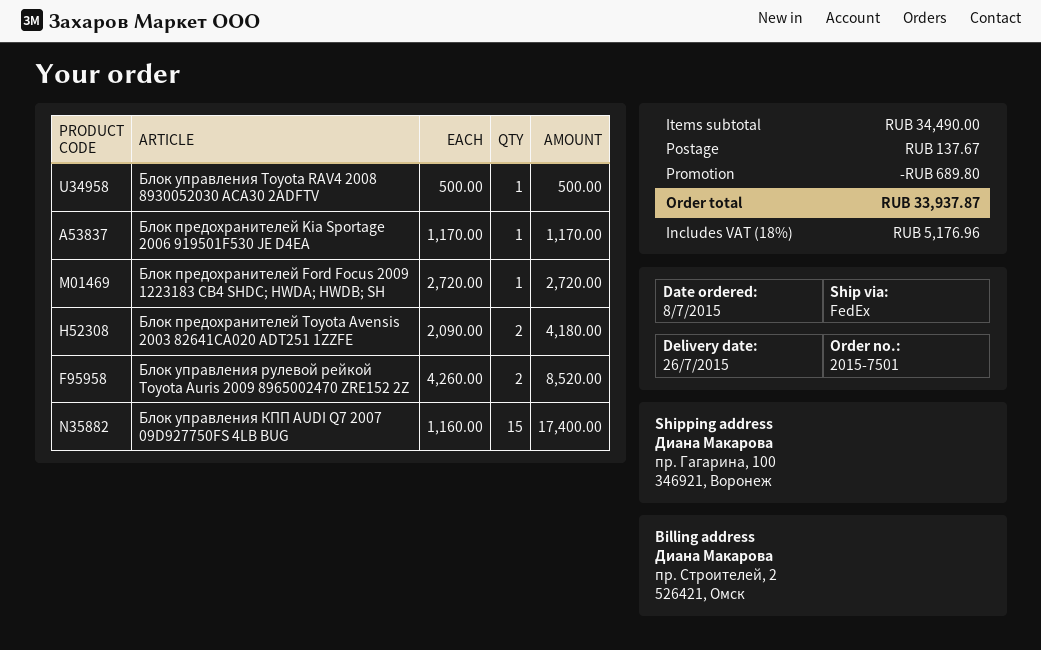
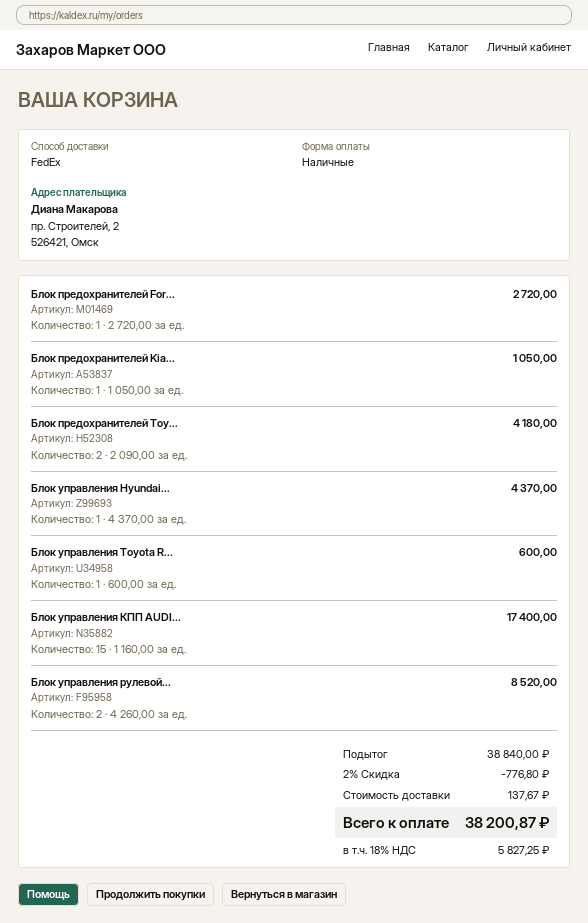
Блок управления Toyota RAV4 2008 8930052030 ACA30 2ADFTV: 1 x 500.00 = 500.00 -> 1 x 600.00 = 600.00
Блок предохранителей Kia Sportage 2006 919501F530 JE D4EA: 1 x 1170.00 = 1170.00 -> 1 x 1050.00 = 1050.00
Блок управления Hyundai...: none -> 1 x 4370.00 = 4370.00
subtotal: 34490.00 -> 38840.00
discount: 689.80 -> 776.80
tax: 18% = 5176.96 -> 18% = 5827.25
total: 33937.87 -> 38200.87

